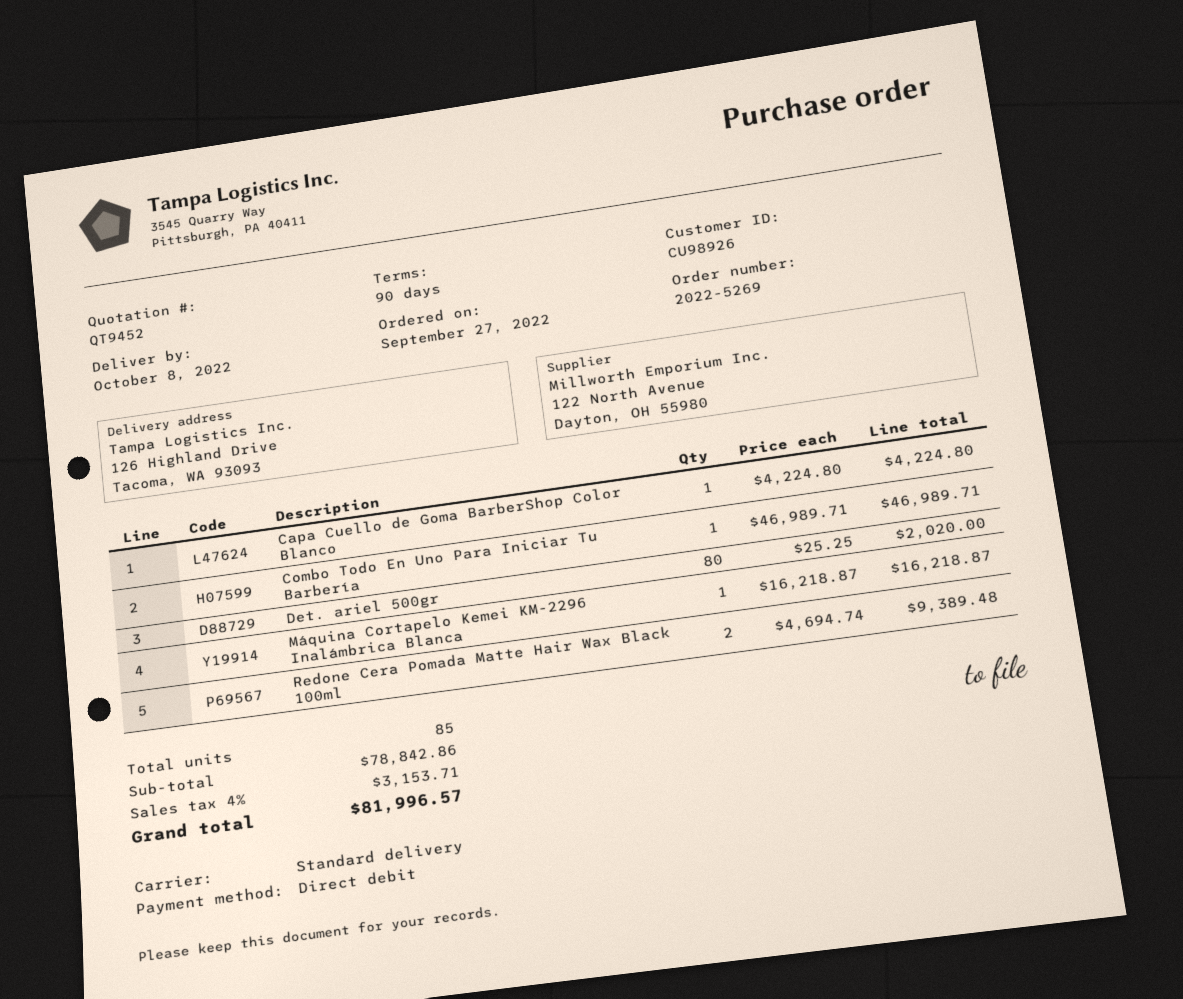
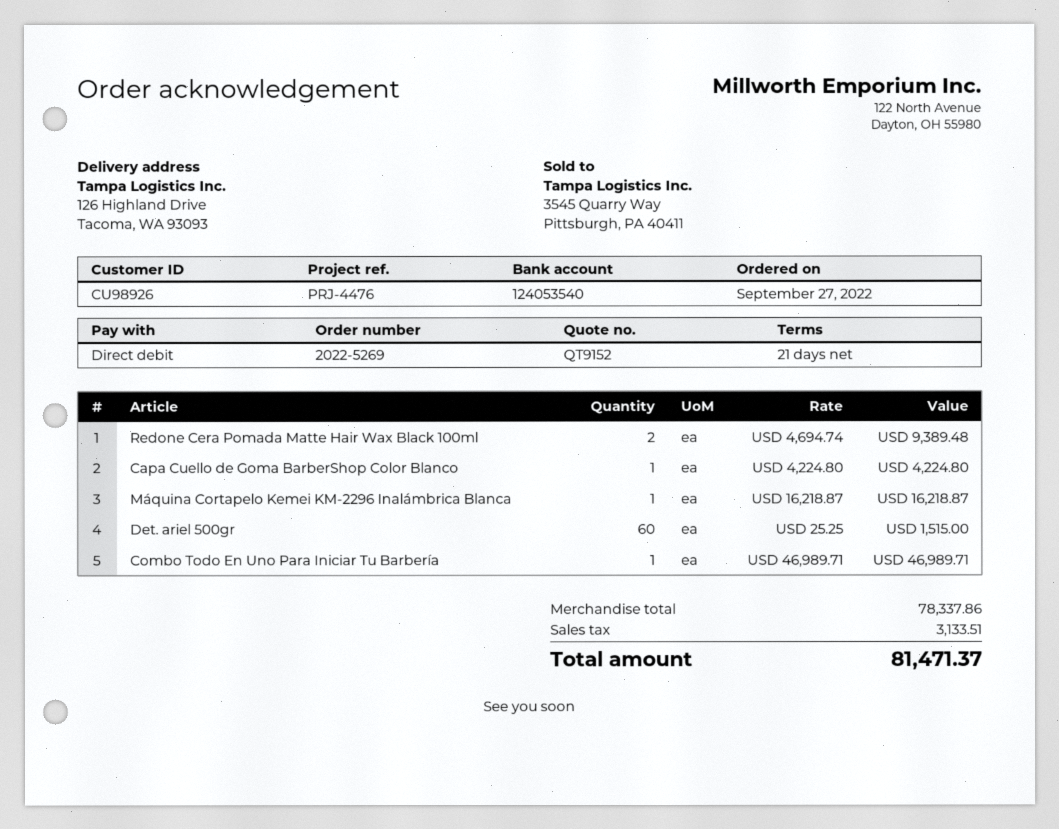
quote number: QT9452 -> QT9152
payment terms: 90 days -> 21 days
Det. ariel 500gr: 80 x 25.25 = 2020.00 -> 60 x 25.25 = 1515.00
subtotal: 78842.86 -> 78337.86
tax: 3153.71 -> 3133.51
total: 81996.57 -> 81471.37

